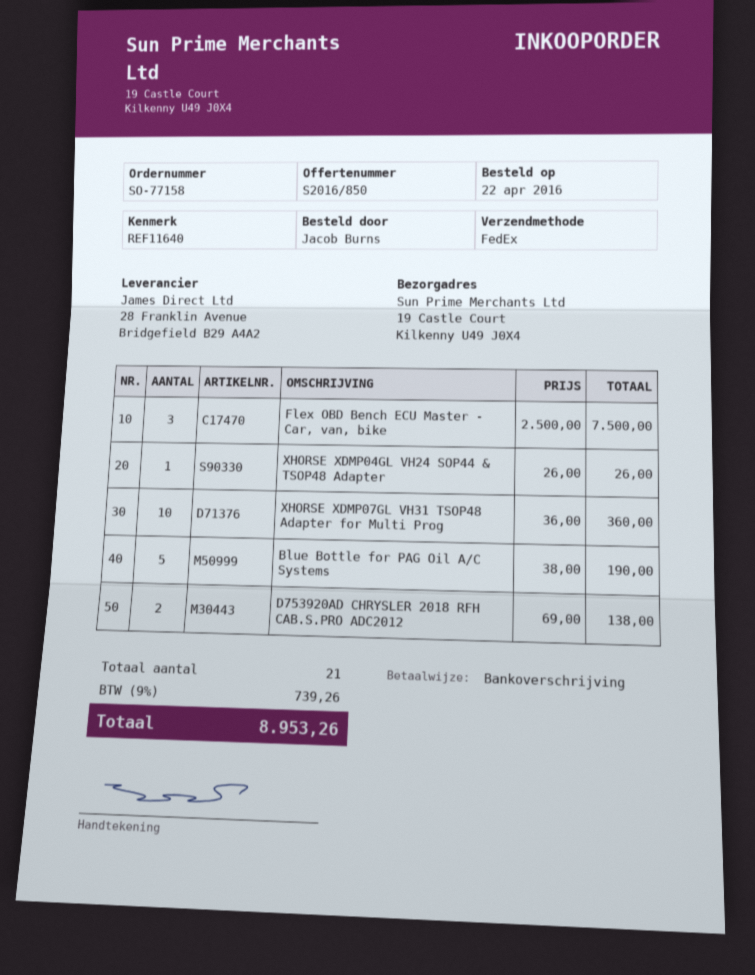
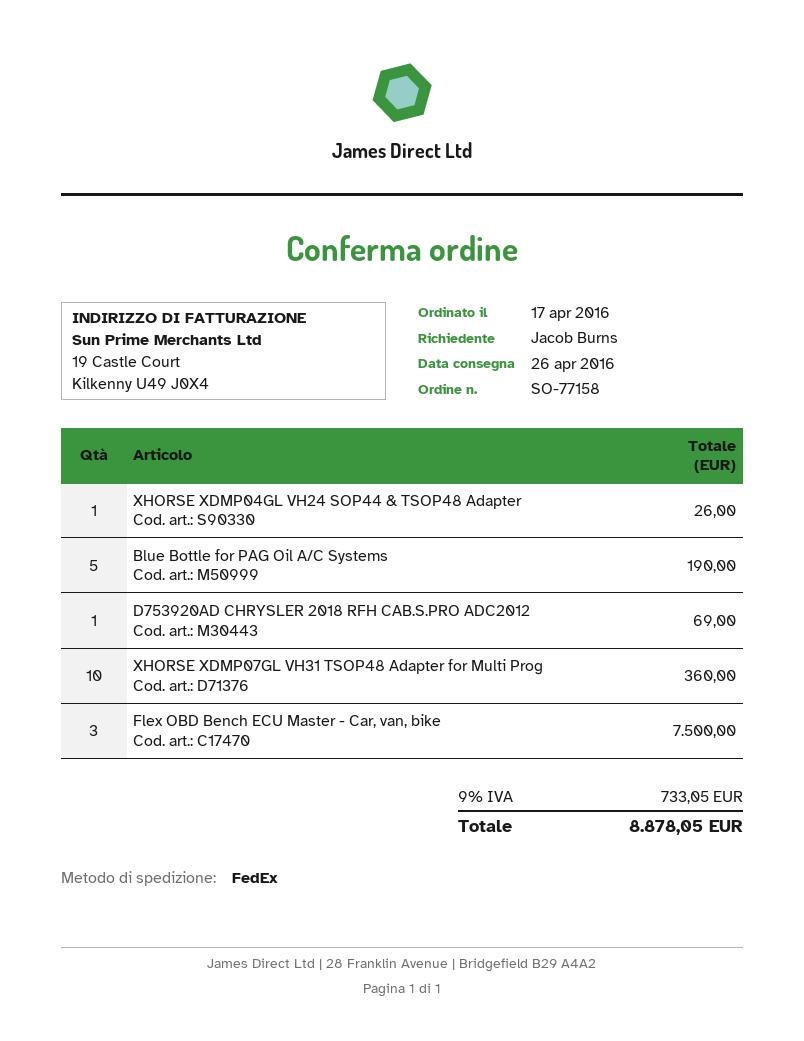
order date: 2016-04-22 -> 2016-04-17
D753920AD CHRYSLER 2018 RFH CAB.S.PRO ADC2012: 2 for 138.00 -> 1 for 69.00
tax: 9% = 739.26 -> 9% = 733.05
total: 8953.26 -> 8878.05

